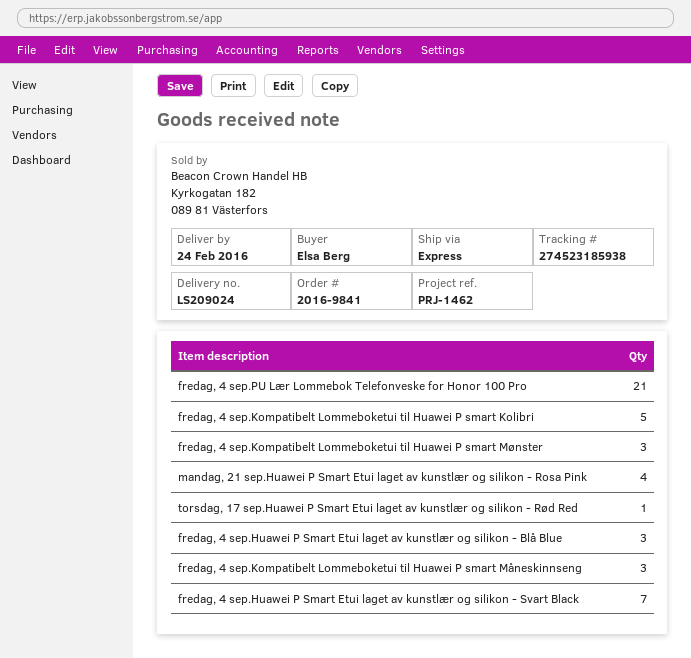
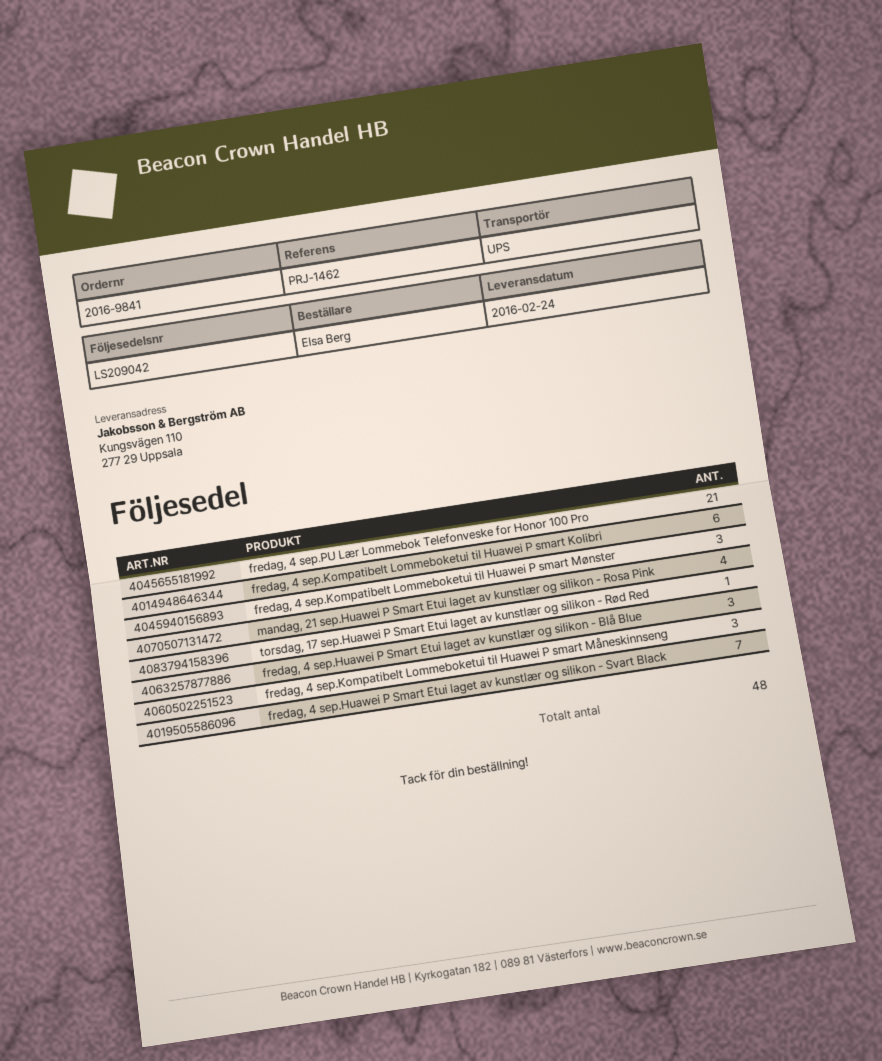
delivery note number: LS209024 -> LS209042
shipping method: express -> UPS
fredag, 4 sep.Kompatibelt Lommeboketui til Huawei P smart Kolibri: 5 -> 6

